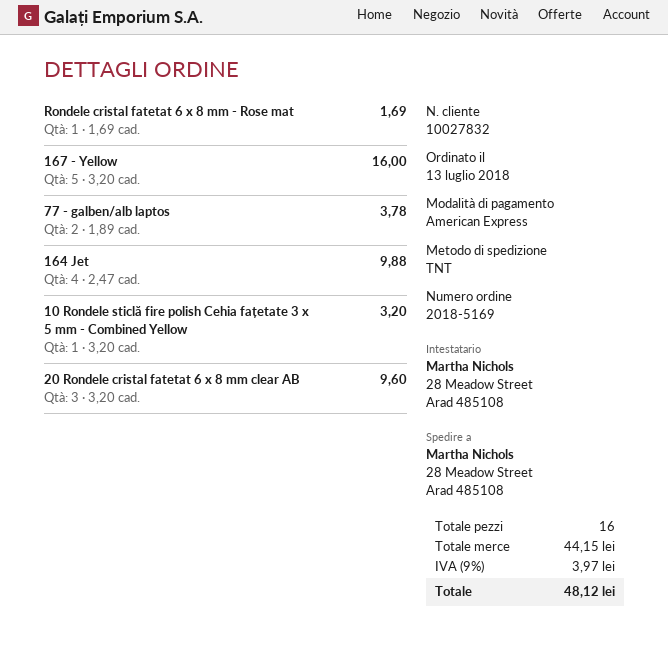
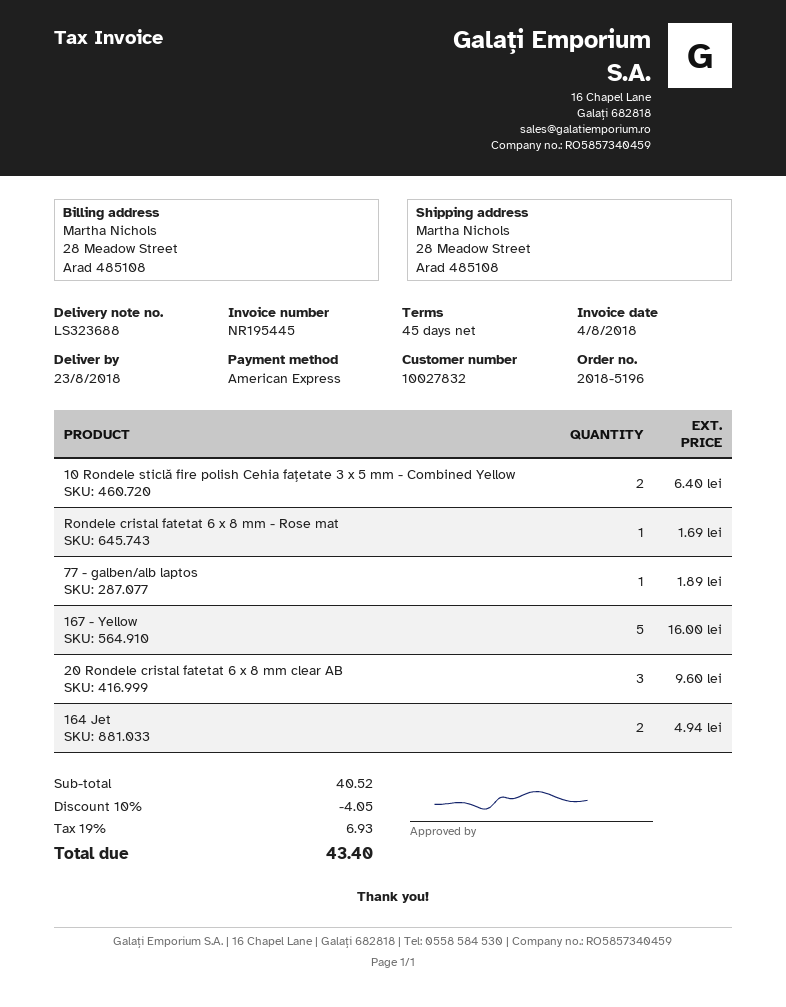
order number: 2018-5169 -> 2018-5196
77 - galben/alb laptos: 2 for 3.78 -> 1 for 1.89
164 Jet: 4 for 9.88 -> 2 for 4.94
10 Rondele sticlă fire polish Cehia fațetate 3 x 5 mm - Combined Yellow: 1 for 3.20 -> 2 for 6.40
subtotal: 44.15 -> 40.52
discount: none -> 10% = 4.05
tax: 9% = 3.97 -> 19% = 6.93
total: 48.12 -> 43.40

